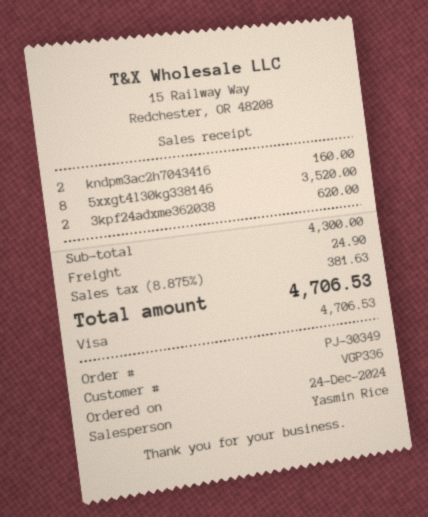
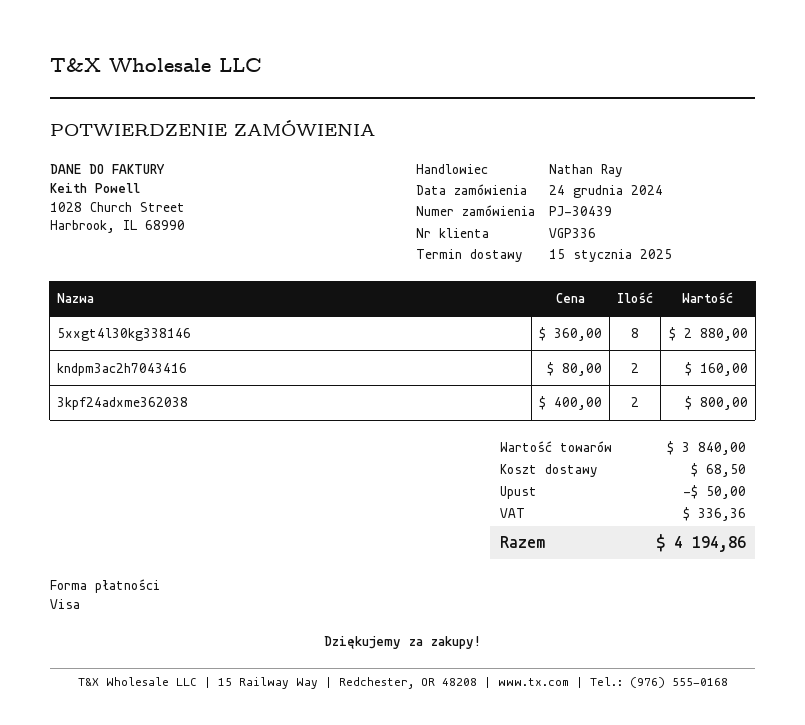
order number: PJ-30349 -> PJ-30439
sales rep: Yasmin Rice -> Nathan Ray
5xxgt4l30kg338146: 8 for 3520.00 -> 8 for 2880.00
3kpf24adxme362038: 2 for 620.00 -> 2 for 800.00
subtotal: 4300.00 -> 3840.00
discount: none -> 50.00
shipping: 24.90 -> 68.50
tax: 381.63 -> 336.36
total: 4706.53 -> 4194.86

